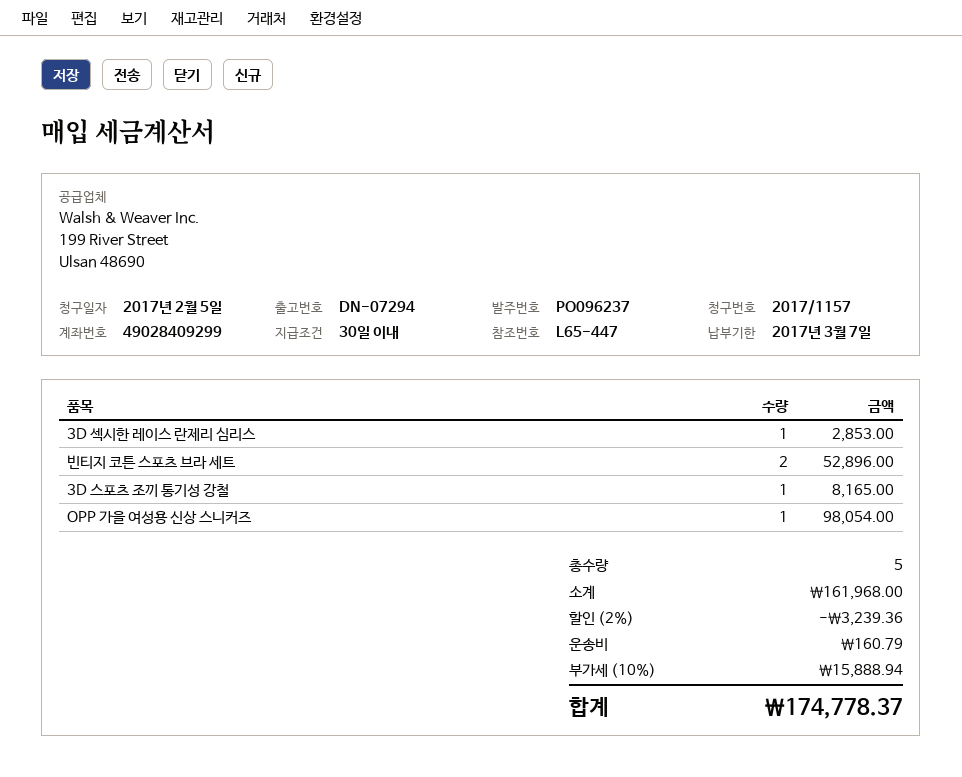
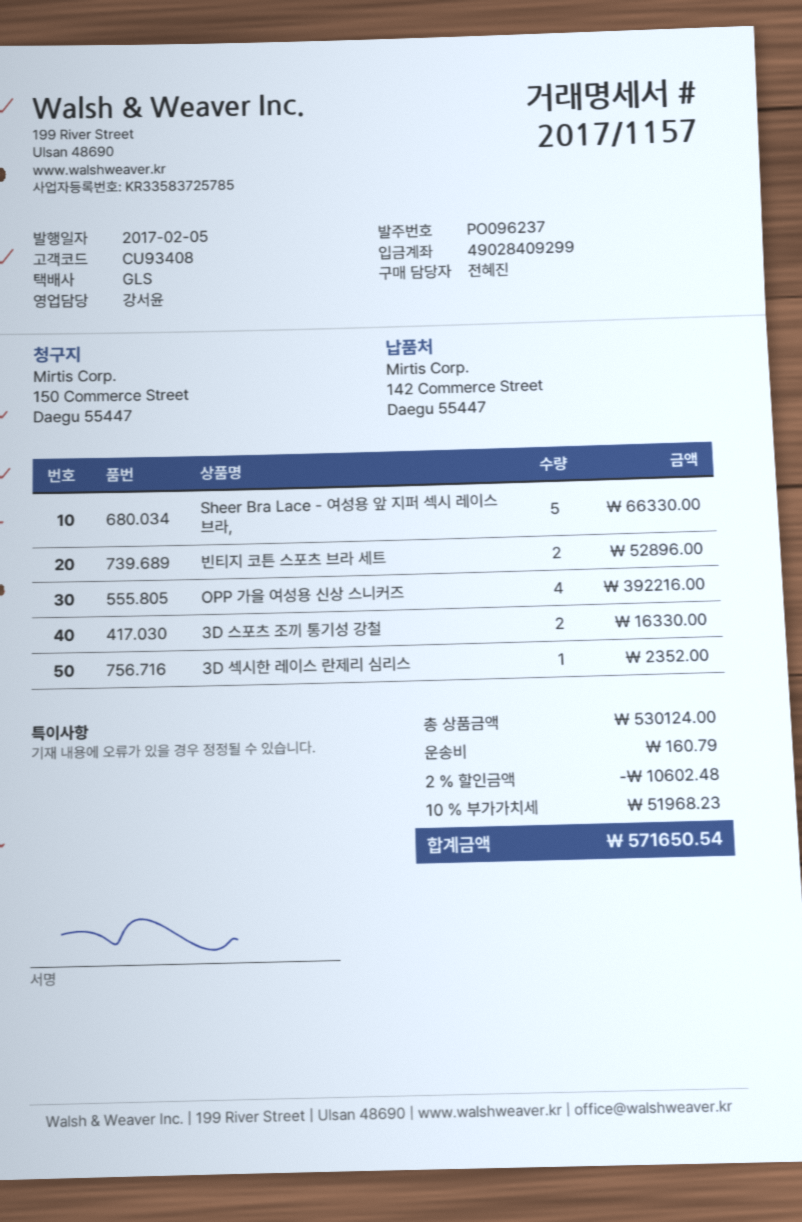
3D 섹시한 레이스 란제리 심리스: 1 for 2853.00 -> 1 for 2352.00
3D 스포츠 조끼 통기성 강철: 1 for 8165.00 -> 2 for 16330.00
OPP 가을 여성용 신상 스니커즈: 1 for 98054.00 -> 4 for 392216.00
Sheer Bra Lace - 여성용 앞 지퍼 섹시 레이스 브라,: none -> 5 for 66330.00
subtotal: 161968.00 -> 530124.00
discount: 2% = 3239.36 -> 2% = 10602.48
tax: 10% = 15888.94 -> 10% = 51968.23
total: 174778.37 -> 571650.54

